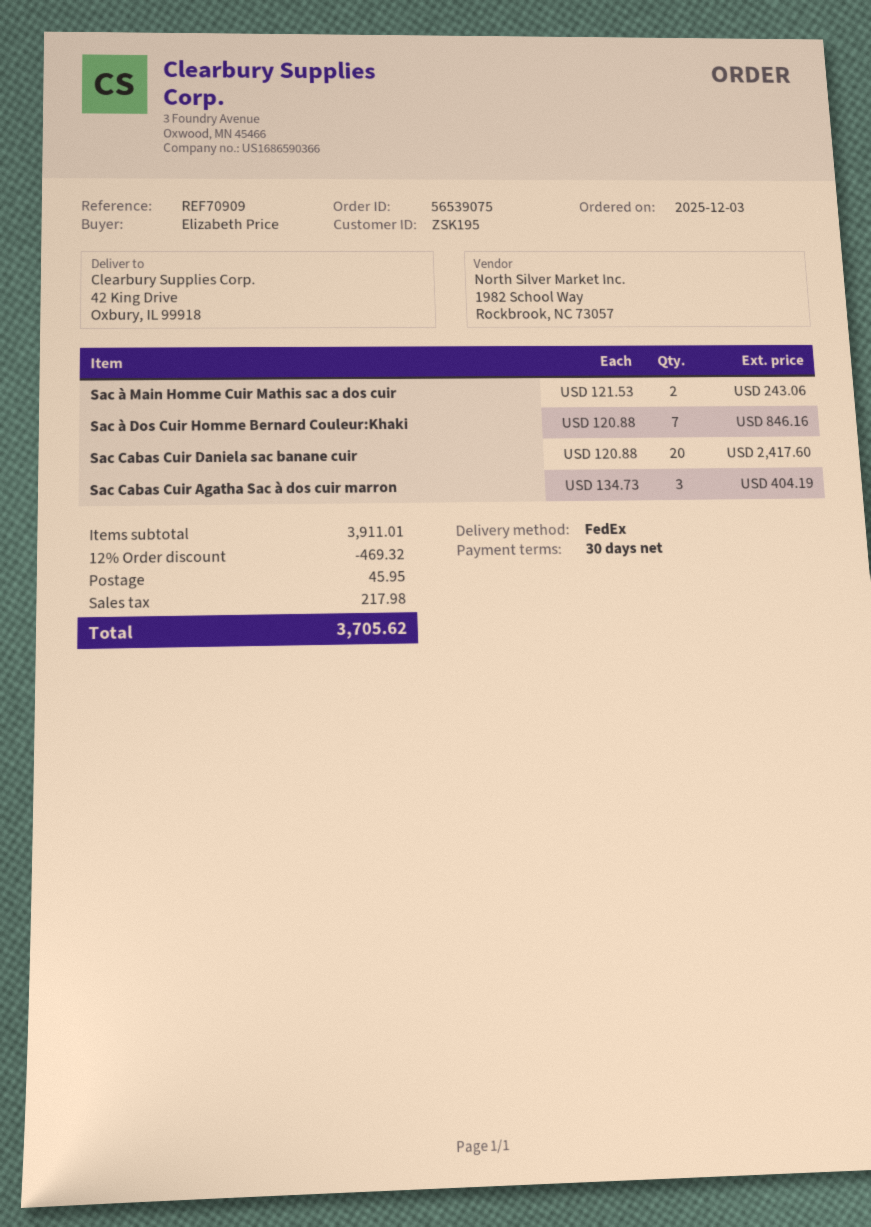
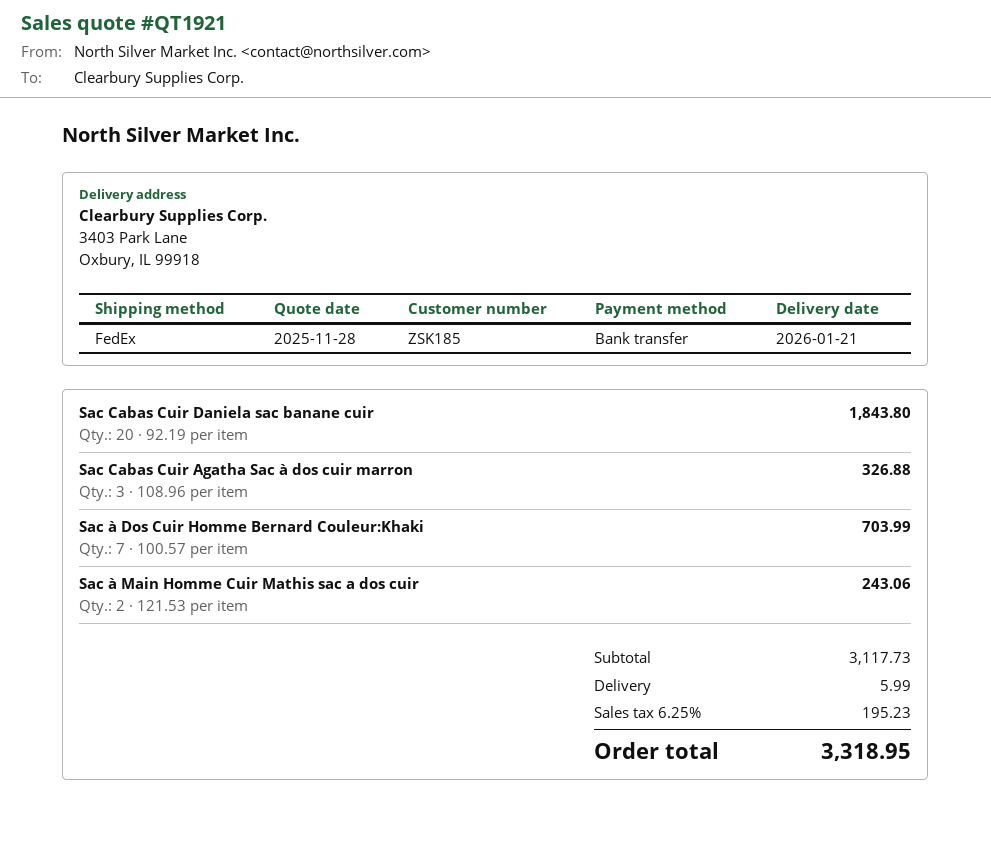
customer number: ZSK195 -> ZSK185
ship to: 42 King Drive, Oxbury, IL 99918 -> 3403 Park Lane, Oxbury, IL 99918
Sac à Dos Cuir Homme Bernard Couleur:Khaki: 7 x 120.88 = 846.16 -> 7 x 100.57 = 703.99
Sac Cabas Cuir Daniela sac banane cuir: 20 x 120.88 = 2417.60 -> 20 x 92.19 = 1843.80
Sac Cabas Cuir Agatha Sac à dos cuir marron: 3 x 134.73 = 404.19 -> 3 x 108.96 = 326.88
subtotal: 3911.01 -> 3117.73
discount: 12% = 469.32 -> none
shipping: 45.95 -> 5.99
tax: 217.98 -> 195.23
total: 3705.62 -> 3318.95

